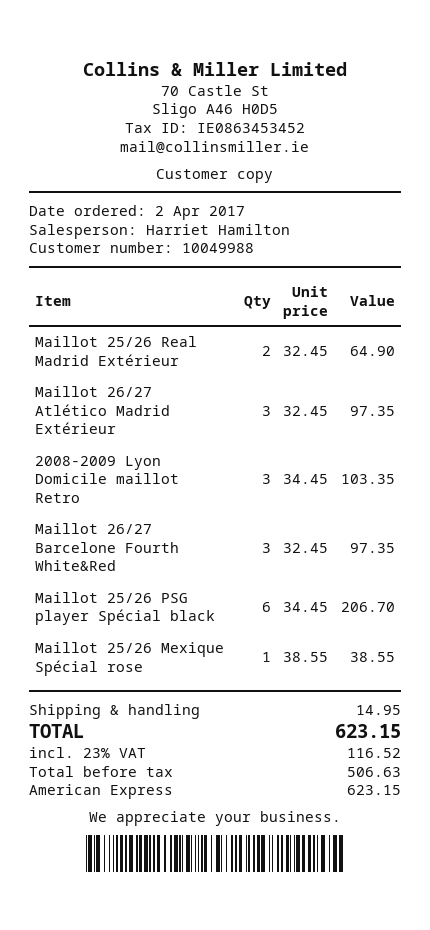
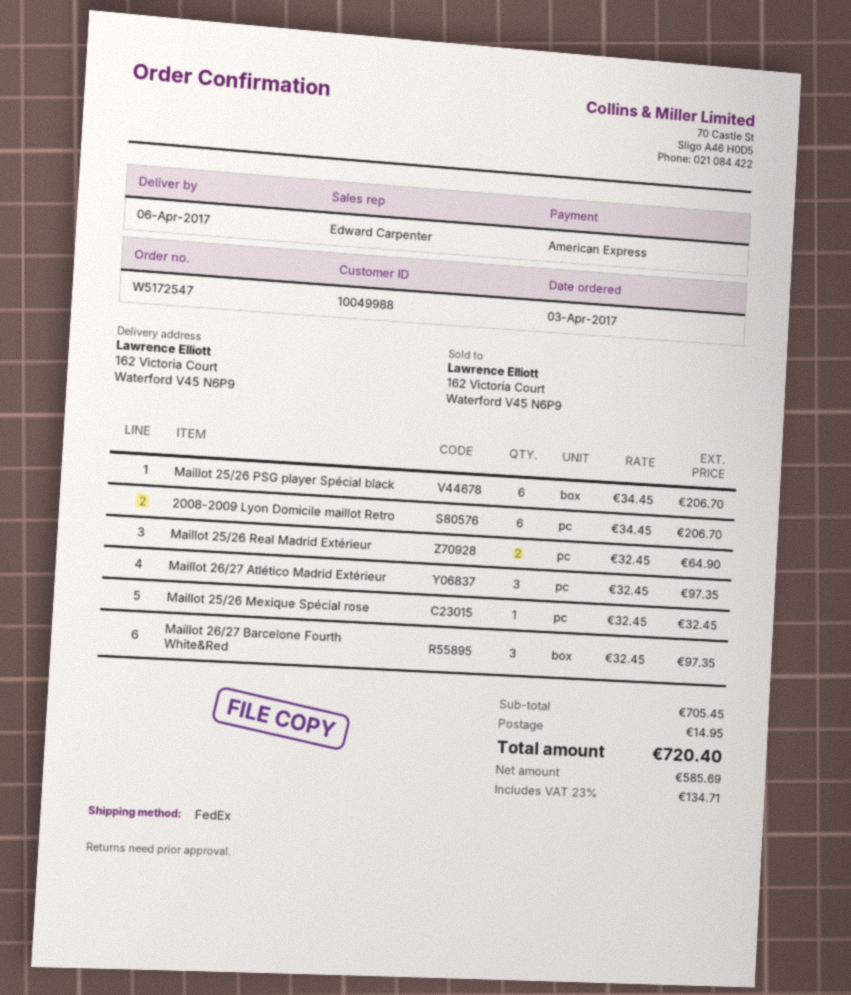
order date: 2017-04-02 -> 2017-04-03
sales rep: Harriet Hamilton -> Edward Carpenter
2008-2009 Lyon Domicile maillot Retro: 3 x 34.45 = 103.35 -> 6 x 34.45 = 206.70
Maillot 25/26 Mexique Spécial rose: 1 x 38.55 = 38.55 -> 1 x 32.45 = 32.45
net: 506.63 -> 585.69
tax: 23% = 116.52 -> 23% = 134.71
total: 623.15 -> 720.40

